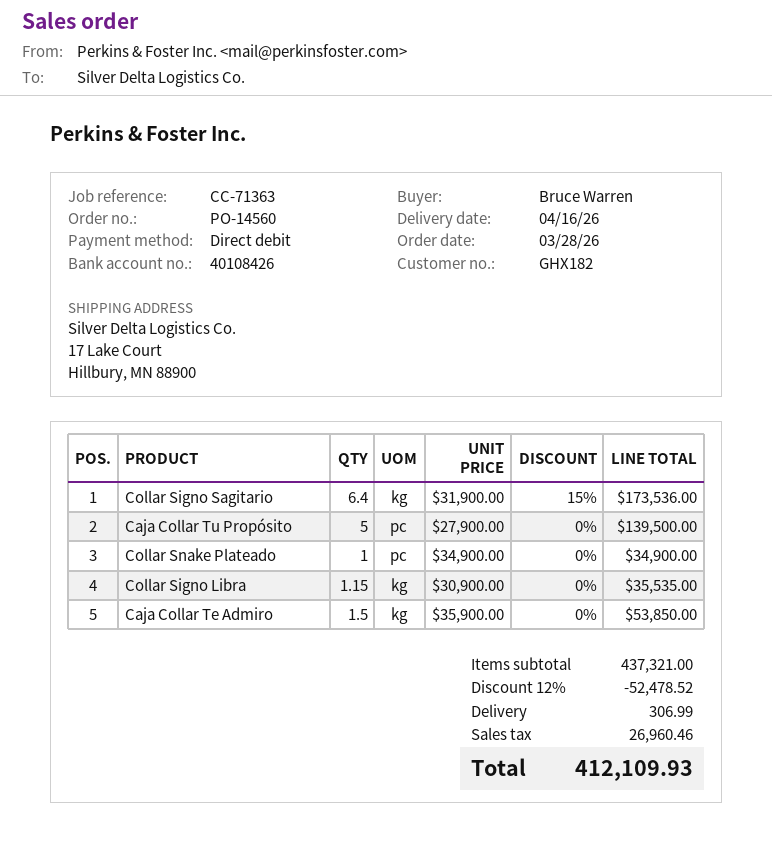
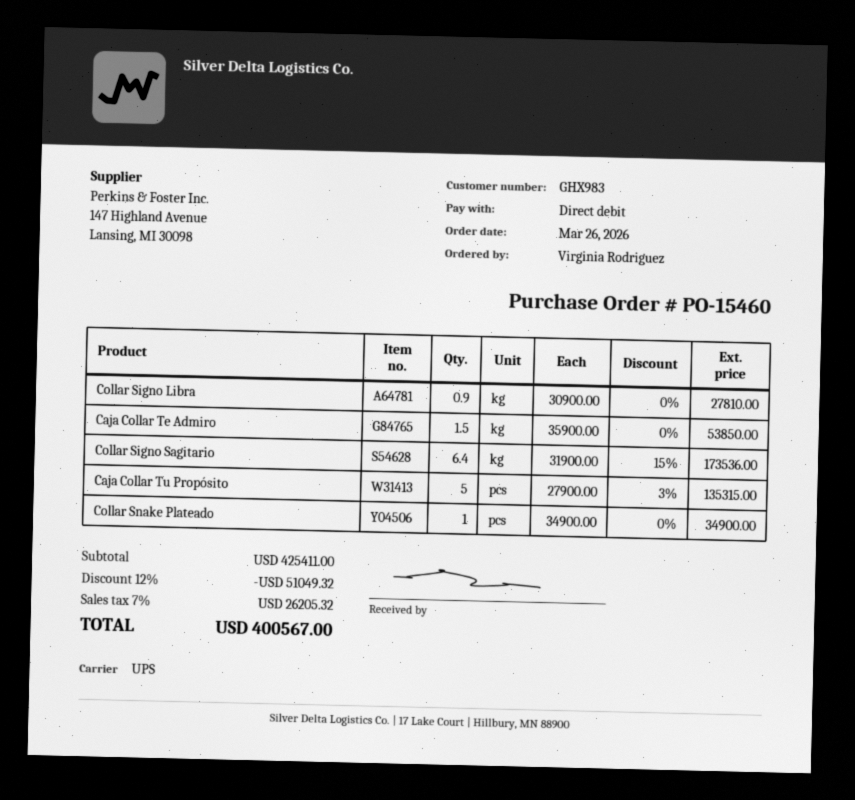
order number: PO-14560 -> PO-15460
order date: 2026-03-28 -> 2026-03-26
customer number: GHX182 -> GHX983
ordered by: Bruce Warren -> Virginia Rodriguez
Caja Collar Tu Propósito: 5 x 27900.00 = 139500.00 -> 5 x 27900.00 - 3% = 135315.00
Collar Signo Libra: 1.15 x 30900.00 = 35535.00 -> 0.9 x 30900.00 = 27810.00
subtotal: 437321.00 -> 425411.00
discount: 12% = 52478.52 -> 12% = 51049.32
shipping: 306.99 -> none
tax: 26960.46 -> 26205.32
total: 412109.93 -> 400567.00

